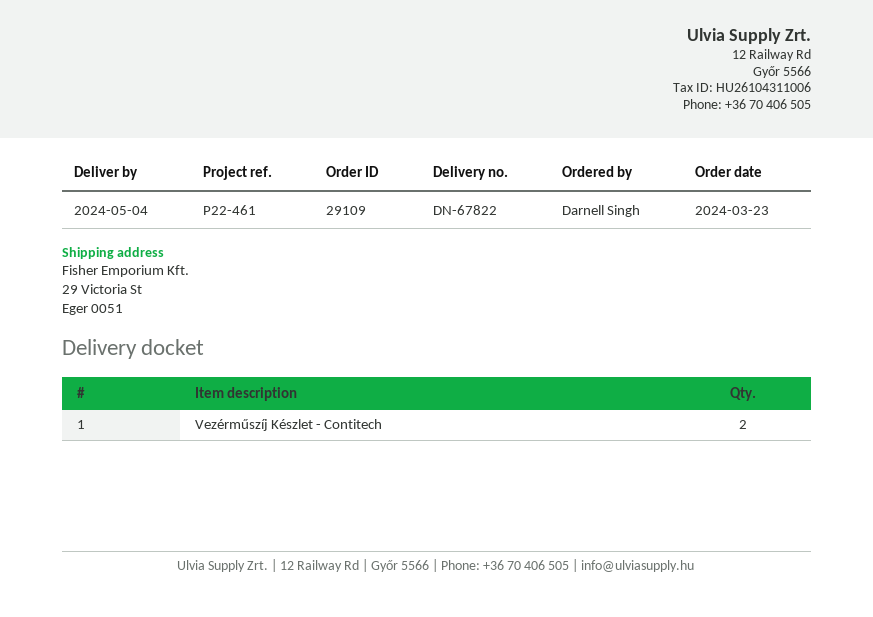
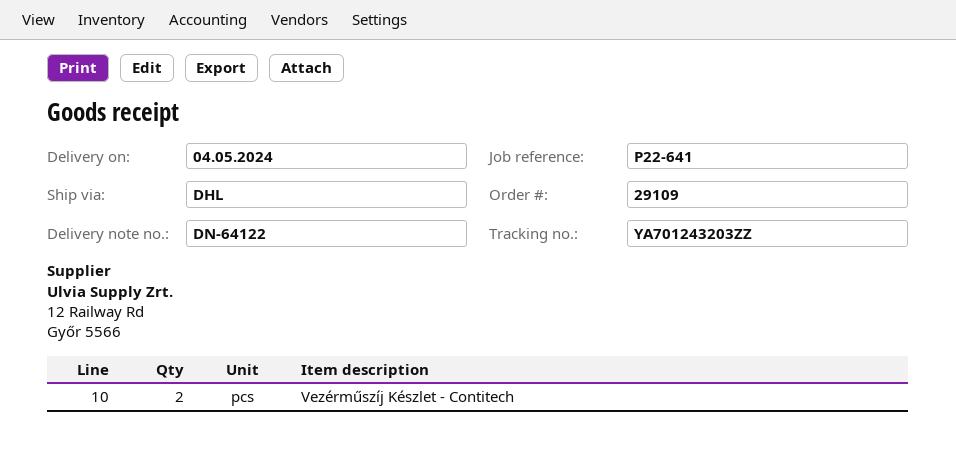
delivery note number: DN-67822 -> DN-64122
reference: P22-461 -> P22-641

